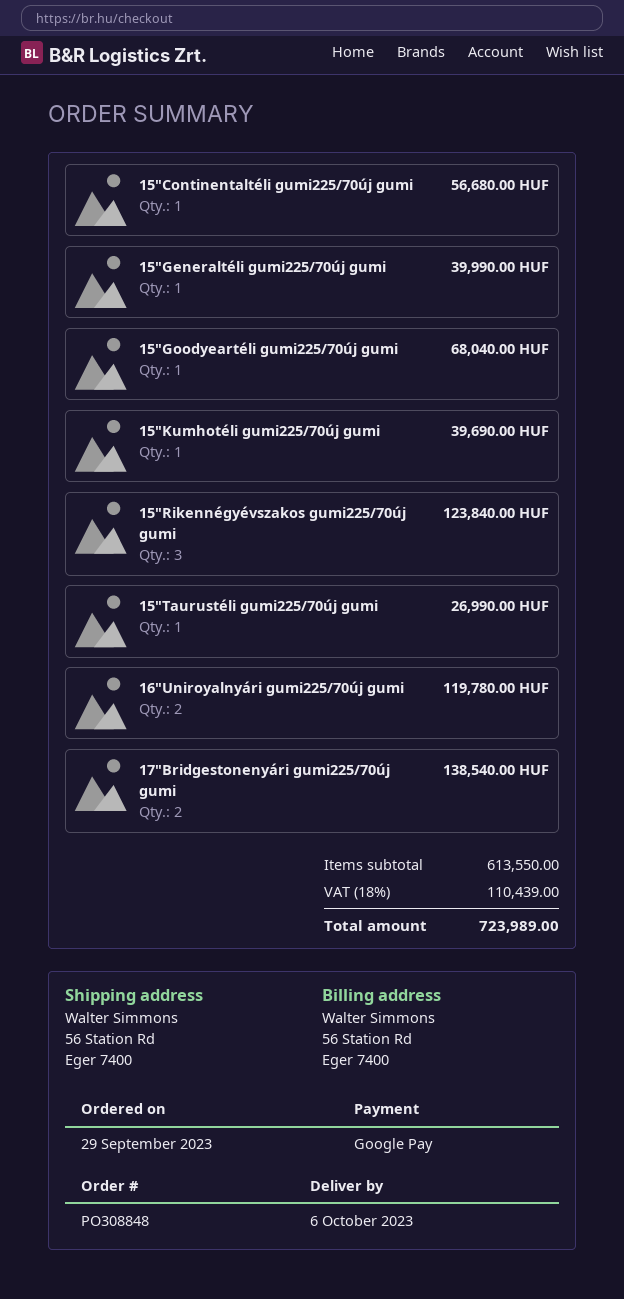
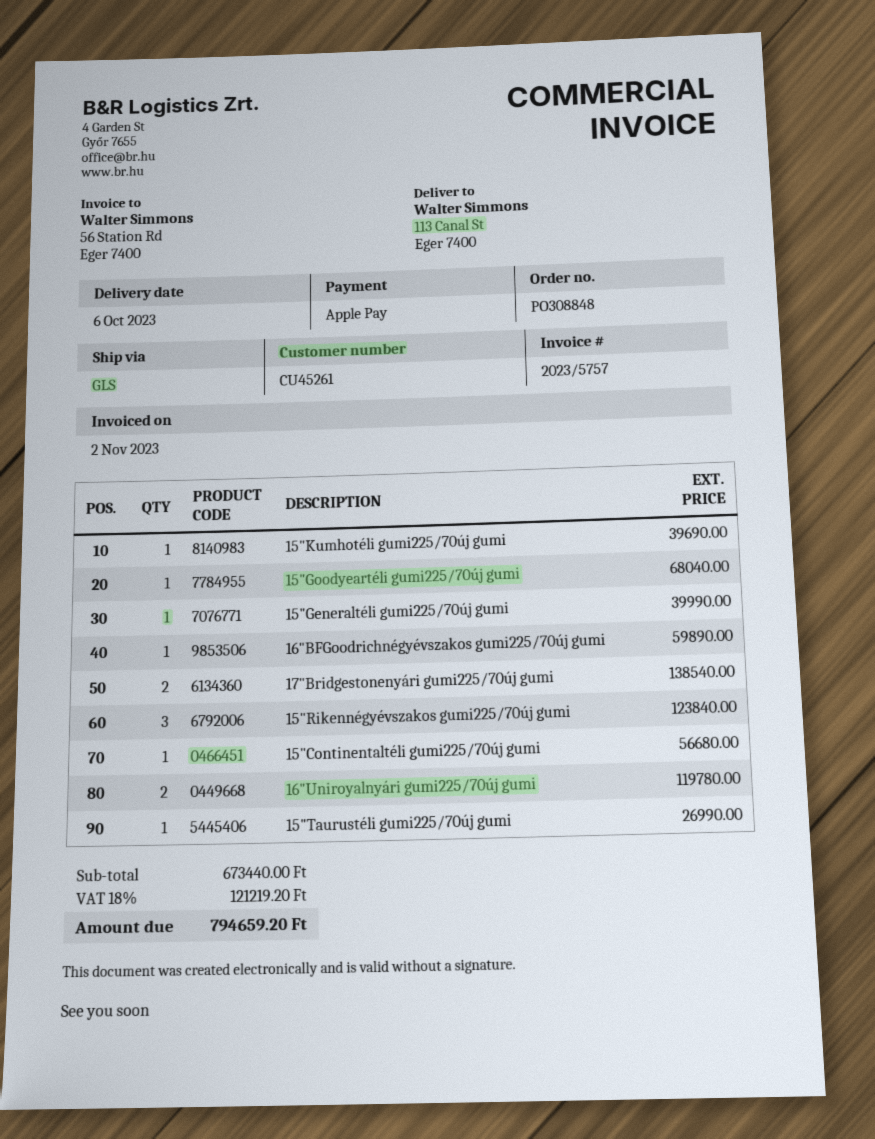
payment method: Google Pay -> Apple Pay
ship to: 56 Station Rd, Eger 7400 -> 113 Canal St, Eger 7400
16"BFGoodrichnégyévszakos gumi225/70új gumi: none -> 1 for 59890.00
subtotal: 613550.00 -> 673440.00
tax: 18% = 110439.00 -> 18% = 121219.20
total: 723989.00 -> 794659.20

